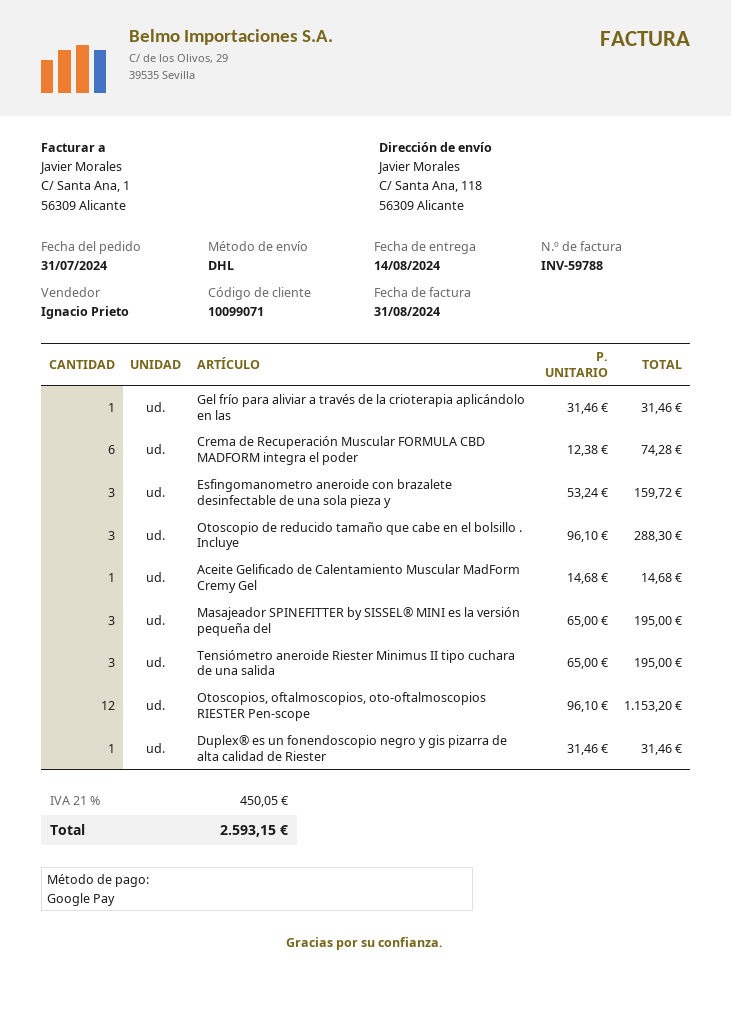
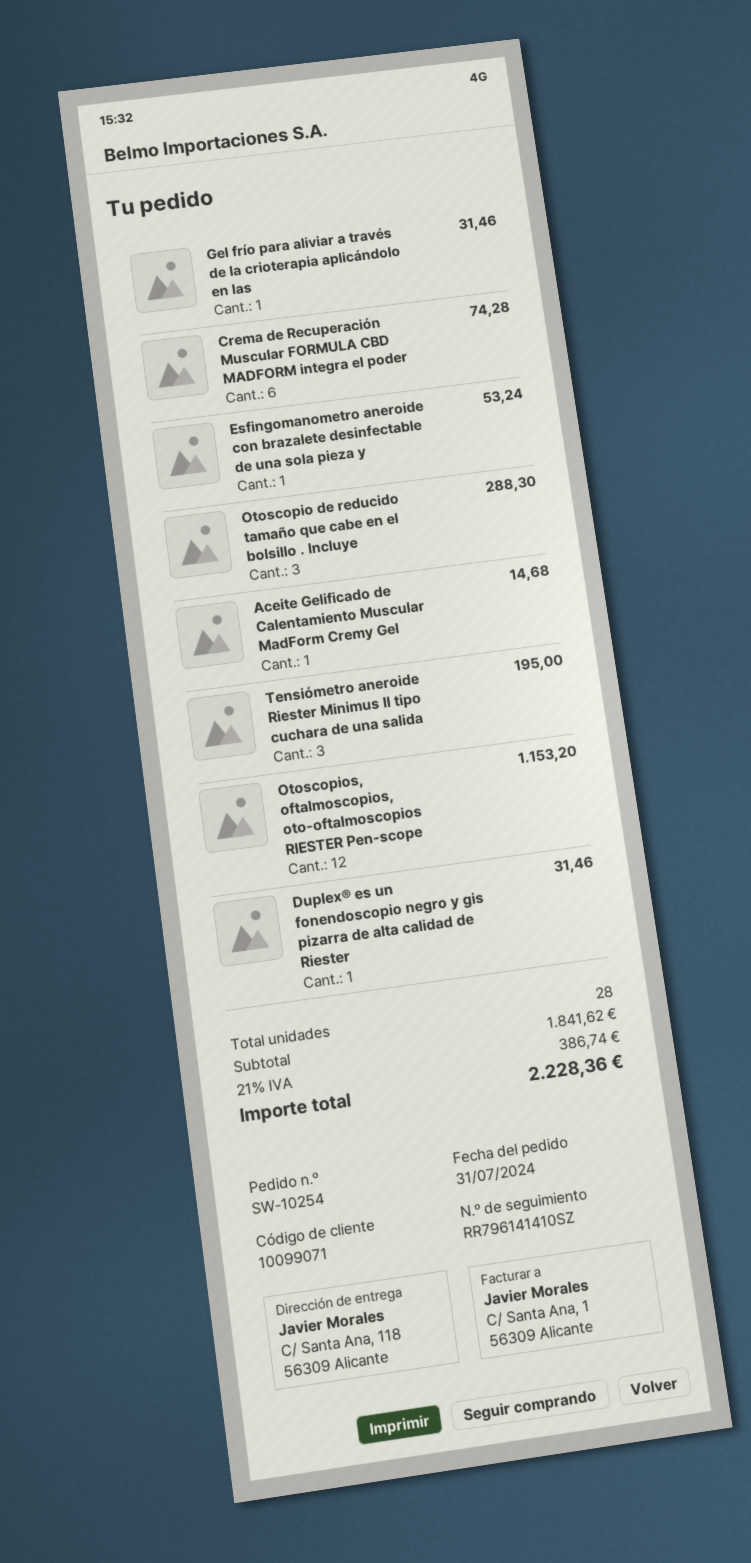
Esfingomanometro aneroide con brazalete desinfectable de una sola pieza y: 3 for 159.72 -> 1 for 53.24
Masajeador SPINEFITTER by SISSEL® MINI es la versión pequeña del: 3 for 195.00 -> none
tax: 21% = 450.05 -> 21% = 386.74
total: 2593.15 -> 2228.36

